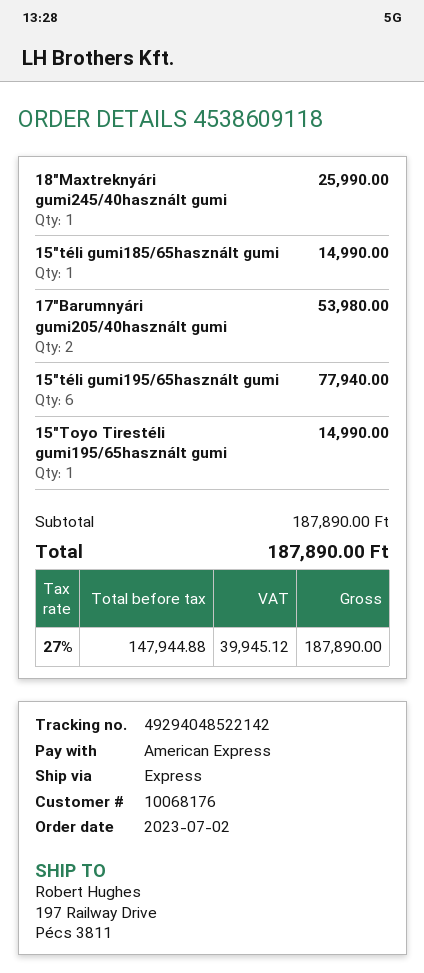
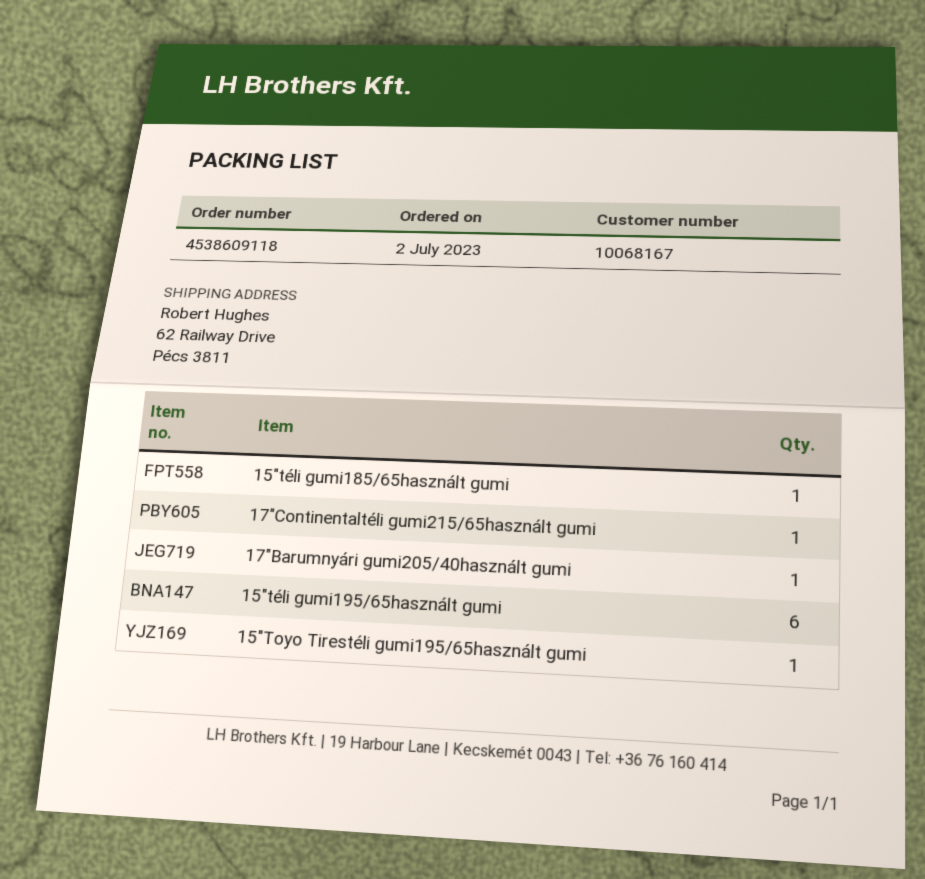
customer number: 10068176 -> 10068167
ship to: 197 Railway Drive, Pécs 3811 -> 62 Railway Drive, Pécs 3811
18"Maxtreknyári gumi245/40használt gumi: 1 -> none
17"Barumnyári gumi205/40használt gumi: 2 -> 1
17"Continentaltéli gumi215/65használt gumi: none -> 1

